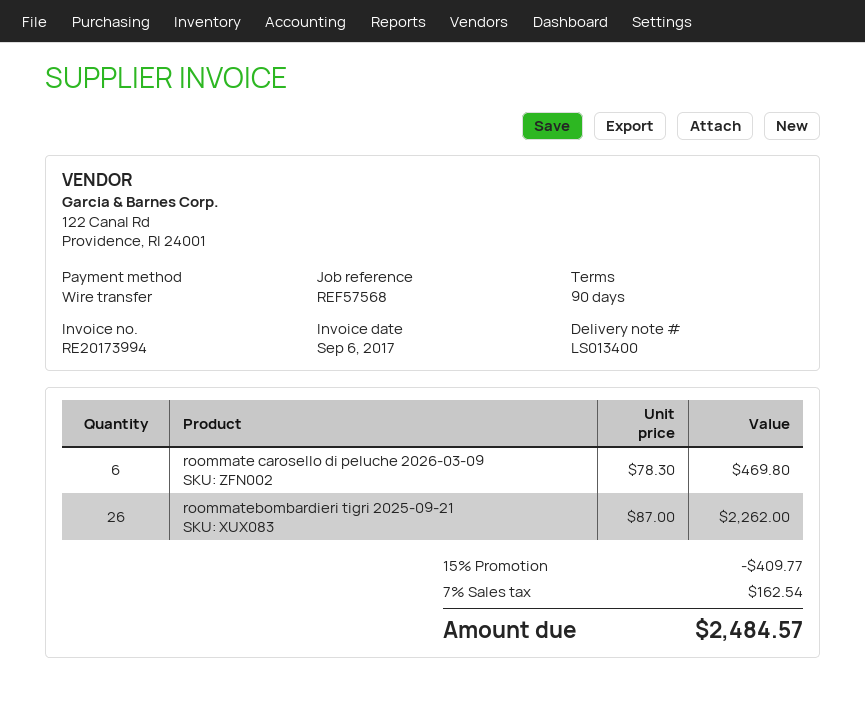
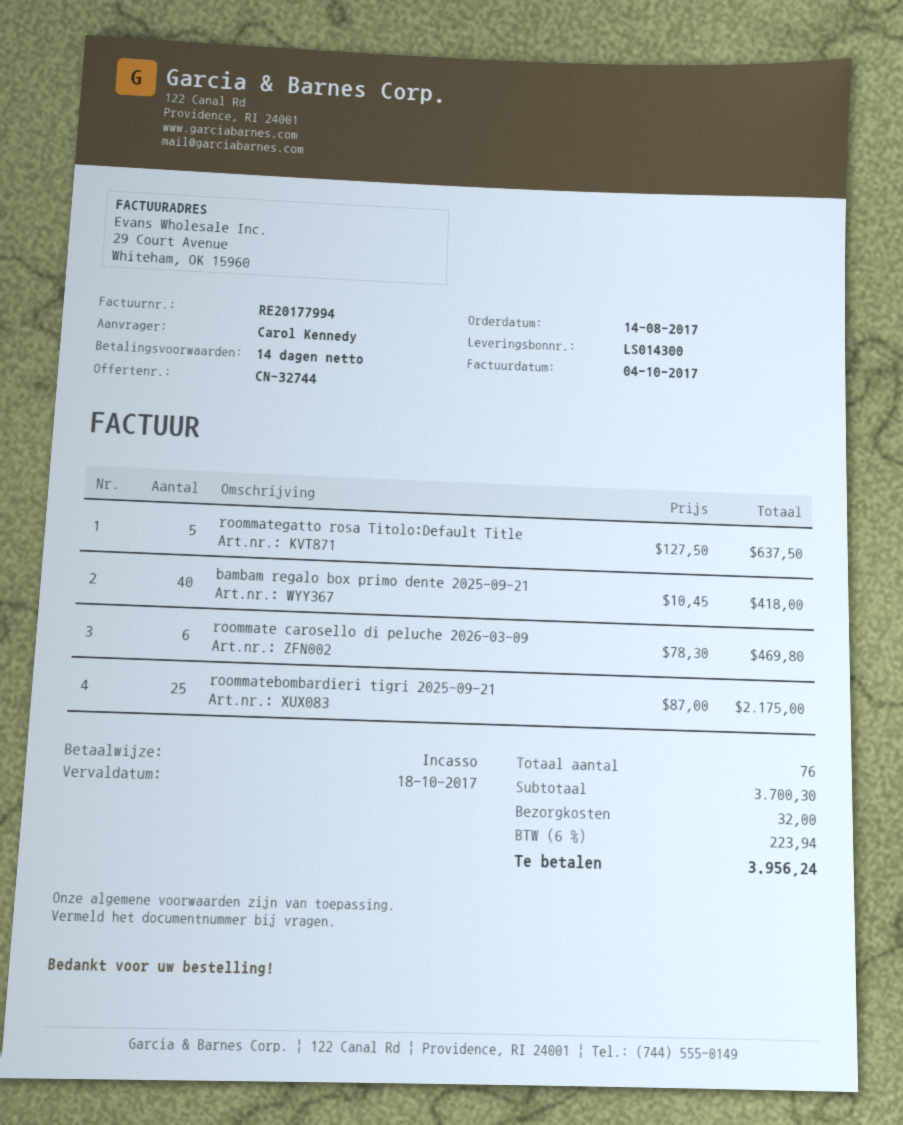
delivery note number: LS013400 -> LS014300
invoice number: RE20173994 -> RE20177994
invoice date: 2017-09-06 -> 2017-10-04
payment terms: 90 days -> 14 days
payment method: bank transfer -> direct debit
roommatebombardieri tigri 2025-09-21: 26 x 87.00 = 2262.00 -> 25 x 87.00 = 2175.00
roommategatto rosa Titolo:Default Title: none -> 5 x 127.50 = 637.50
bambam regalo box primo dente 2025-09-21: none -> 40 x 10.45 = 418.00
discount: 15% = 409.77 -> none
shipping: none -> 32.00
tax: 7% = 162.54 -> 6% = 223.94
total: 2484.57 -> 3956.24

